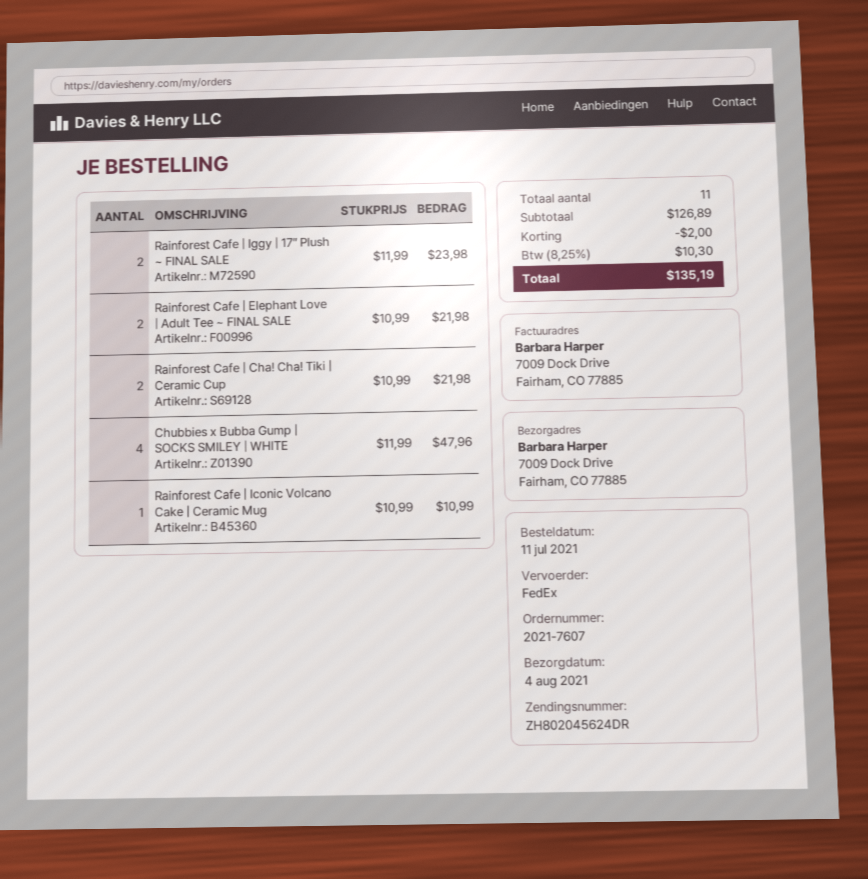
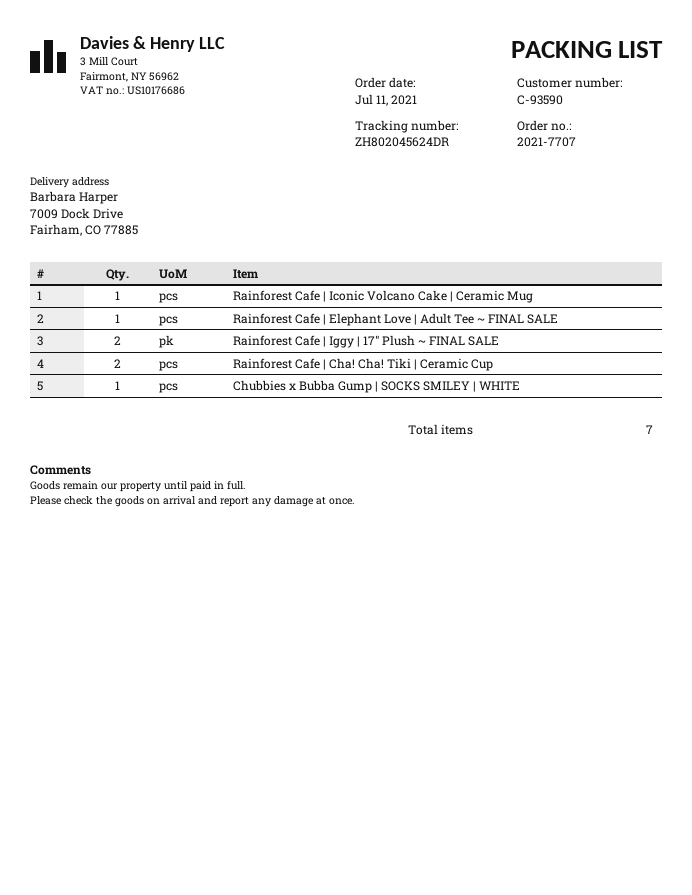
order number: 2021-7607 -> 2021-7707
Rainforest Cafe | Elephant Love | Adult Tee ~ FINAL SALE: 2 -> 1
Chubbies x Bubba Gump | SOCKS SMILEY | WHITE: 4 -> 1
total quantity: 11 -> 7

